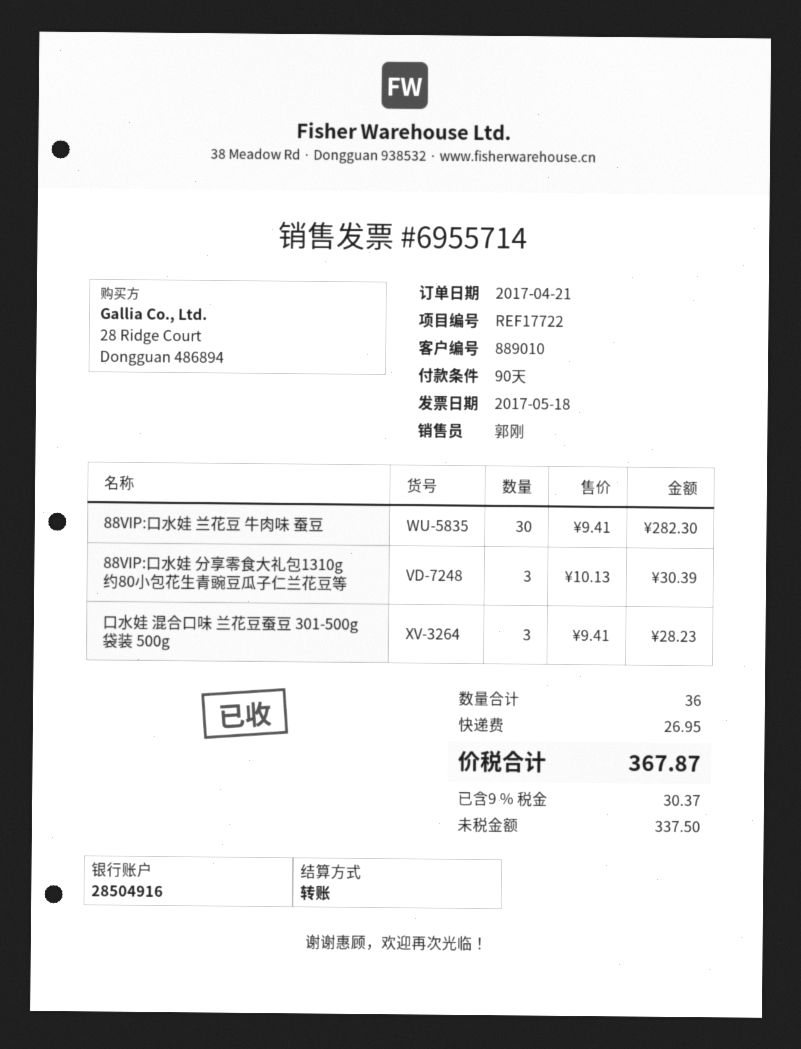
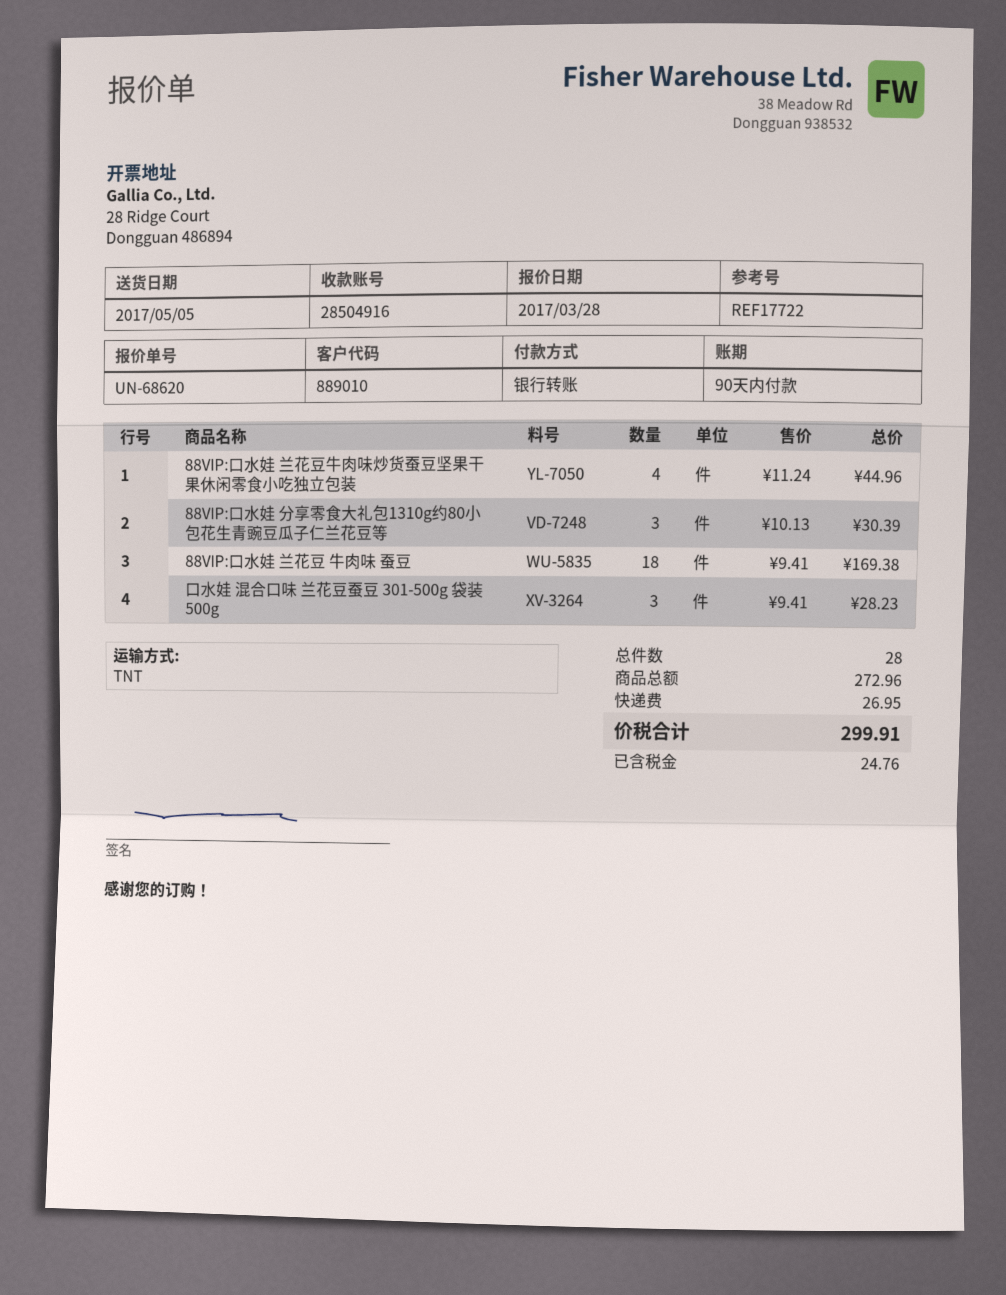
88VIP:口水娃 兰花豆 牛肉味 蚕豆: 30 x 9.41 = 282.30 -> 18 x 9.41 = 169.38
88VIP:口水娃 兰花豆牛肉味炒货蚕豆坚果干果休闲零食小吃独立包装: none -> 4 x 11.24 = 44.96
total quantity: 36 -> 28
tax: 30.37 -> 24.76
total: 367.87 -> 299.91

